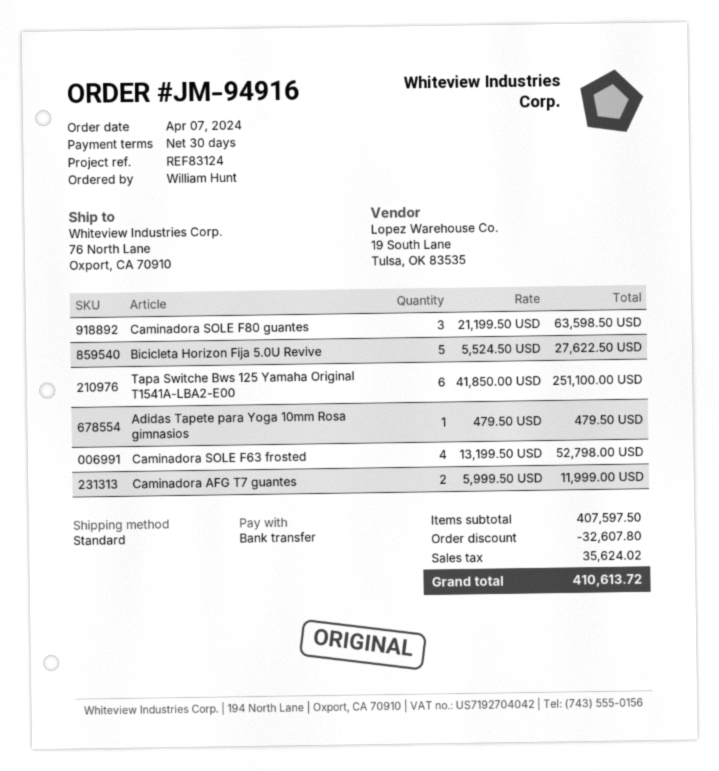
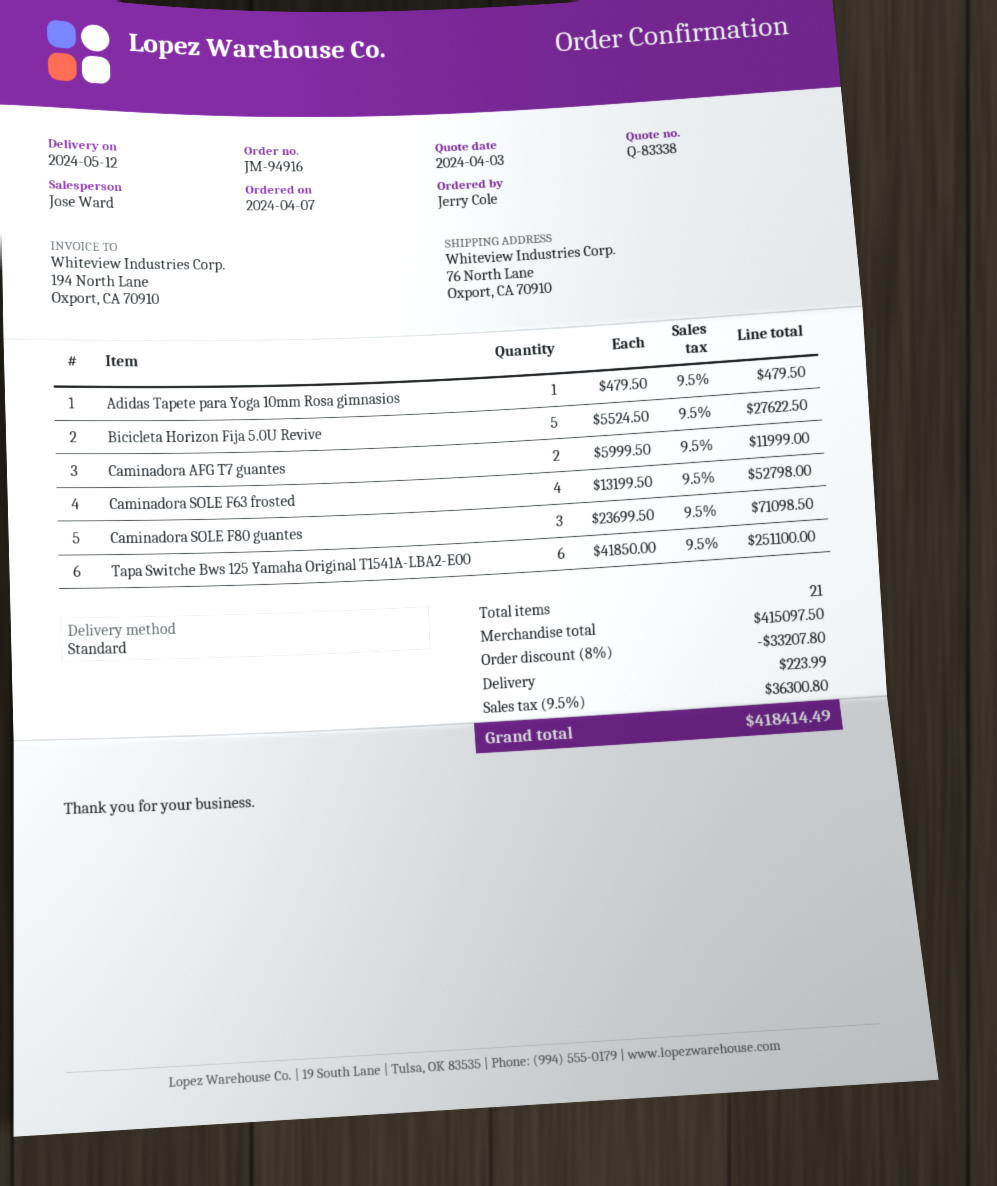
ordered by: William Hunt -> Jerry Cole
Caminadora SOLE F80 guantes: 3 x 21199.50 = 63598.50 -> 3 x 23699.50 = 71098.50
subtotal: 407597.50 -> 415097.50
discount: 32607.80 -> 33207.80
shipping: none -> 223.99
tax: 35624.02 -> 36300.80
total: 410613.72 -> 418414.49

